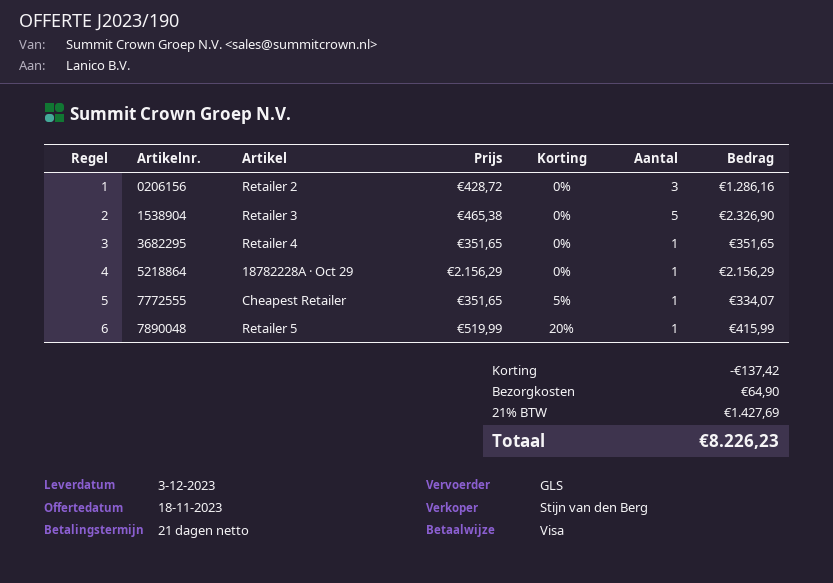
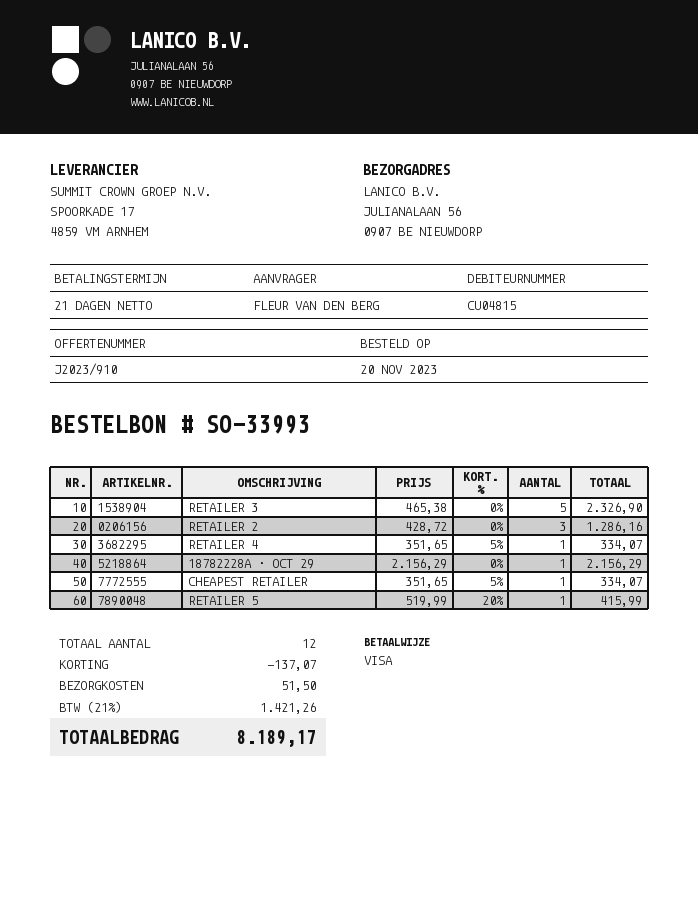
quote number: J2023/190 -> J2023/910
Retailer 4: 1 x 351.65 = 351.65 -> 1 x 351.65 - 5% = 334.07
discount: 137.42 -> 137.07
shipping: 64.90 -> 51.50
tax: 21% = 1427.69 -> 21% = 1421.26
total: 8226.23 -> 8189.17

